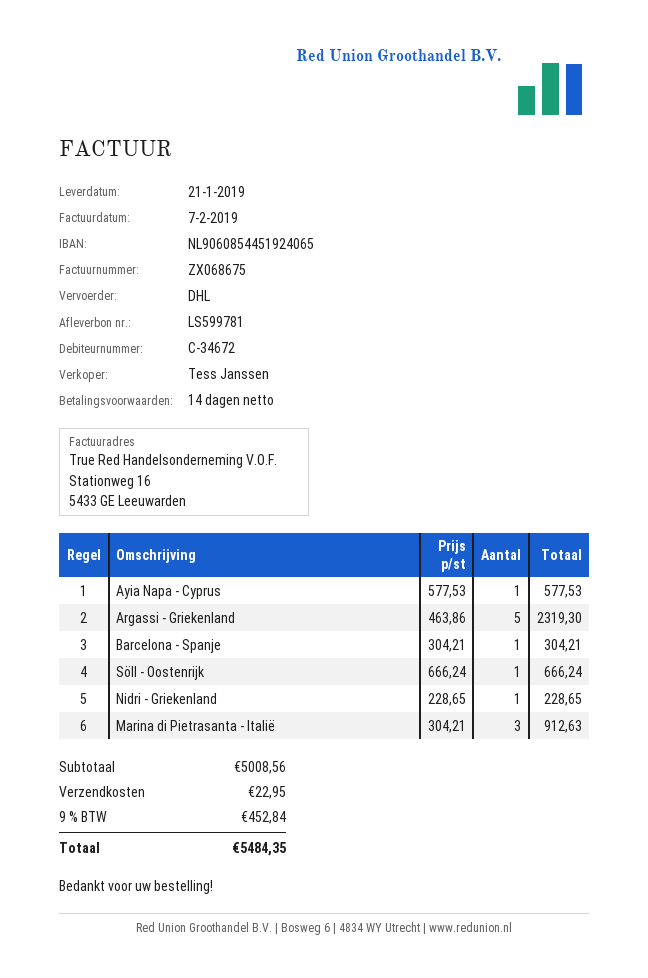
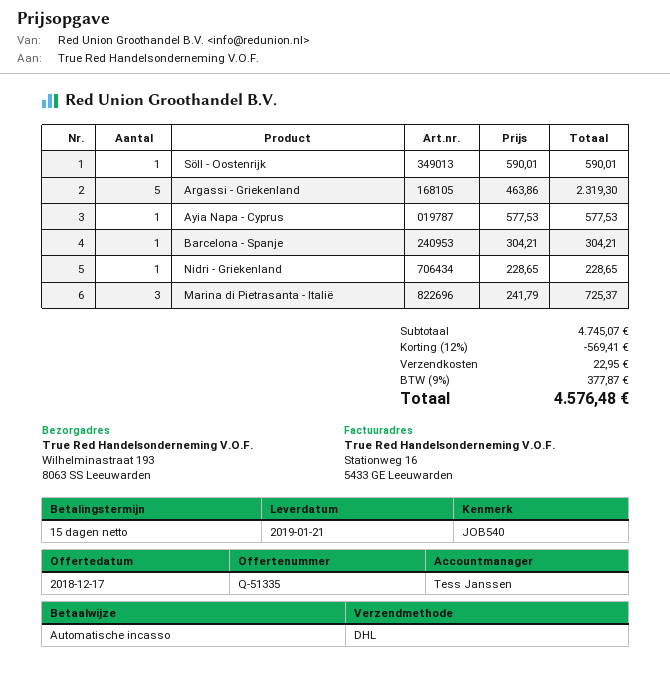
payment terms: 14 days -> 15 days
Söll - Oostenrijk: 1 x 666.24 = 666.24 -> 1 x 590.01 = 590.01
Marina di Pietrasanta - Italië: 3 x 304.21 = 912.63 -> 3 x 241.79 = 725.37
subtotal: 5008.56 -> 4745.07
discount: none -> 12% = 569.41
tax: 9% = 452.84 -> 9% = 377.87
total: 5484.35 -> 4576.48

